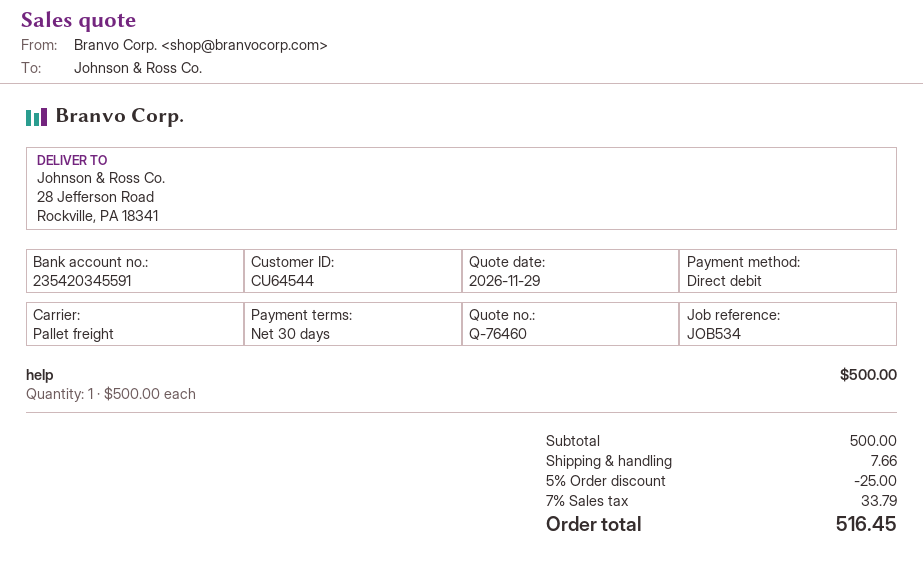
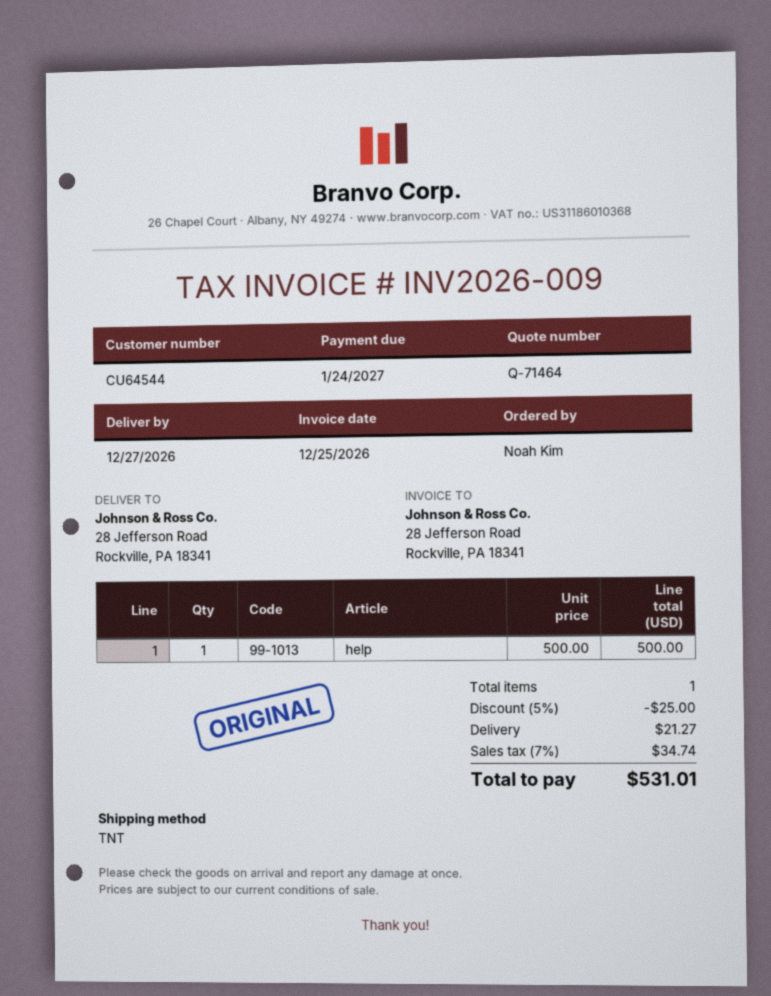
quote number: Q-76460 -> Q-71464
shipping method: pallet freight -> TNT
shipping: 7.66 -> 21.27
tax: 7% = 33.79 -> 7% = 34.74
total: 516.45 -> 531.01

